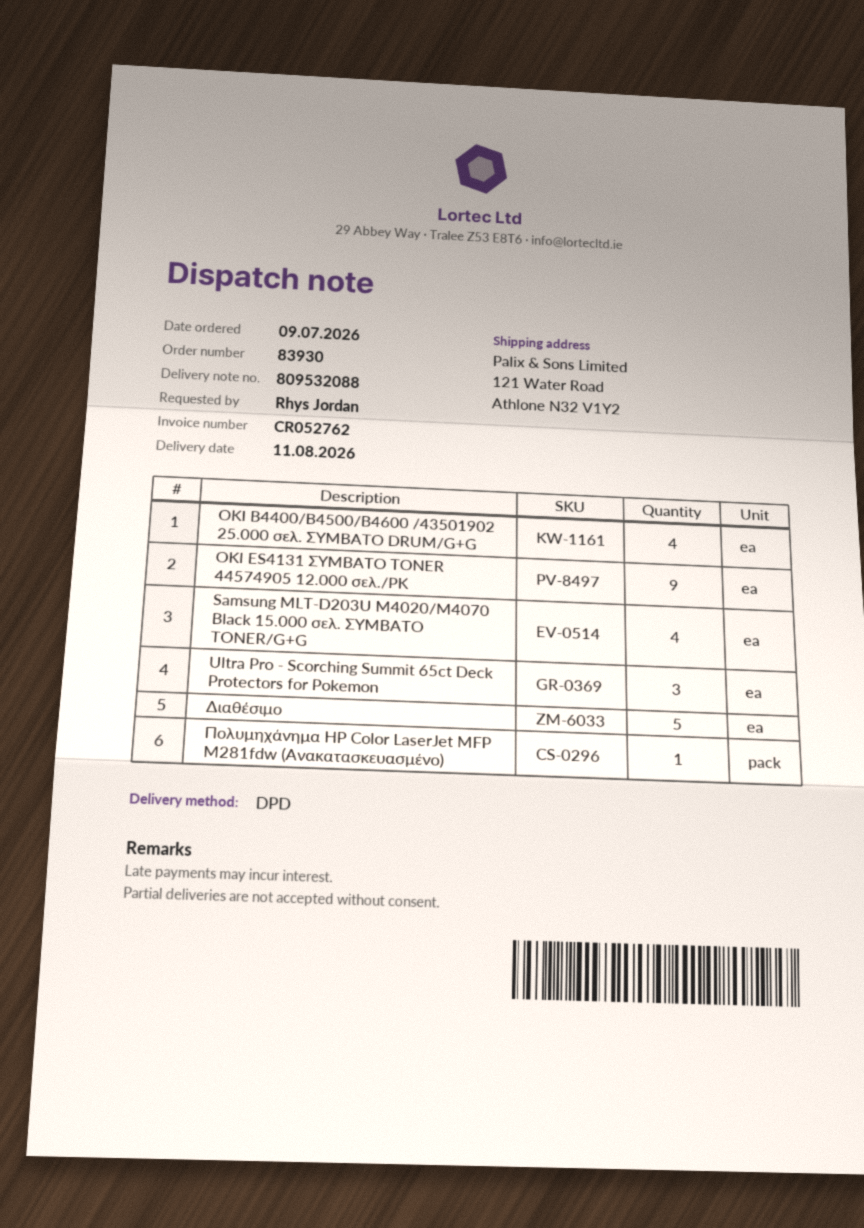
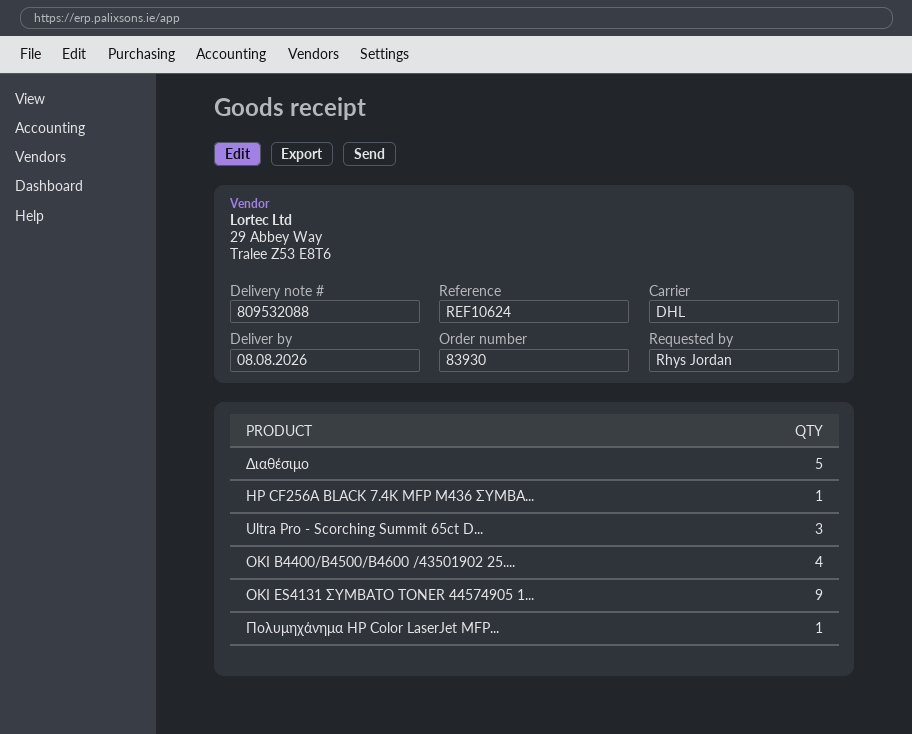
delivery date: 2026-08-11 -> 2026-08-08
shipping method: DPD -> DHL
Samsung MLT-D203U M4020/M4070 Black 15.000 σελ. ΣΥΜΒΑΤΟ TONER/G+G: 4 -> none
HP CF256A BLACK 7.4K MFP M436 ΣΥΜΒΑ...: none -> 1

